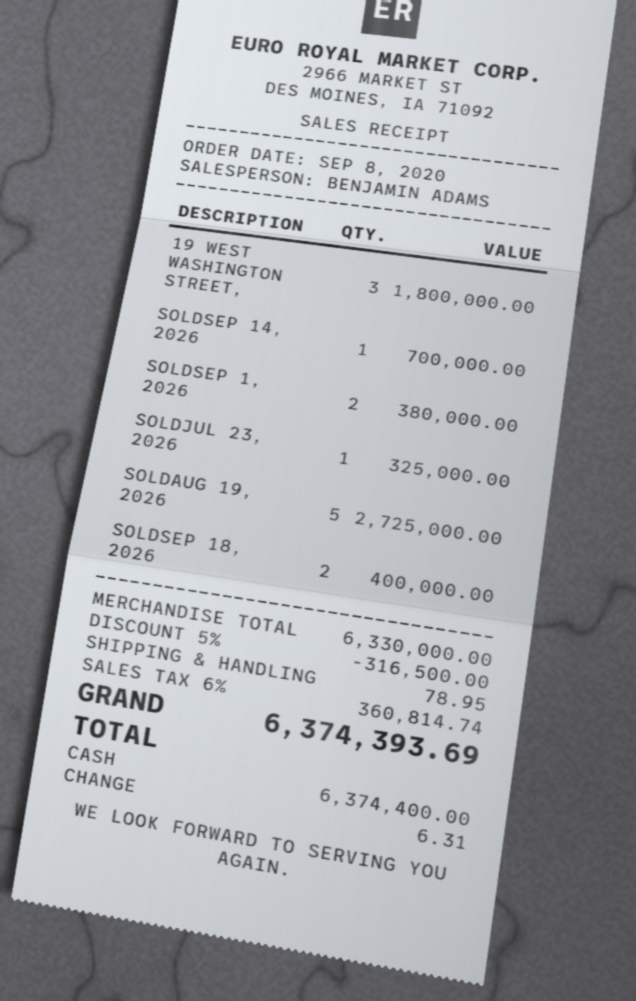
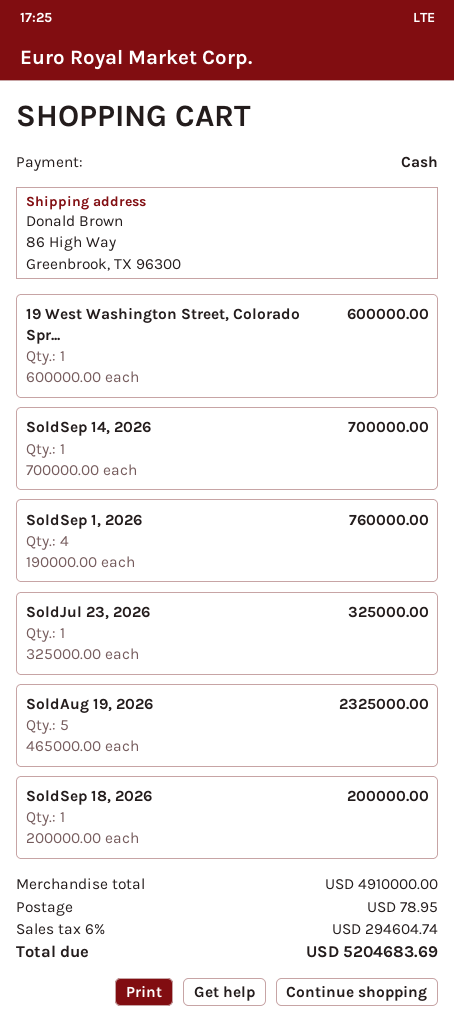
19 WEST WASHINGTON STREET,: 3 for 1800000.00 -> 1 for 600000.00
SOLDSEP 1, 2026: 2 for 380000.00 -> 4 for 760000.00
SOLDAUG 19, 2026: 5 for 2725000.00 -> 5 for 2325000.00
SOLDSEP 18, 2026: 2 for 400000.00 -> 1 for 200000.00
subtotal: 6330000.00 -> 4910000.00
discount: 5% = 316500.00 -> none
tax: 6% = 360814.74 -> 6% = 294604.74
total: 6374393.69 -> 5204683.69

